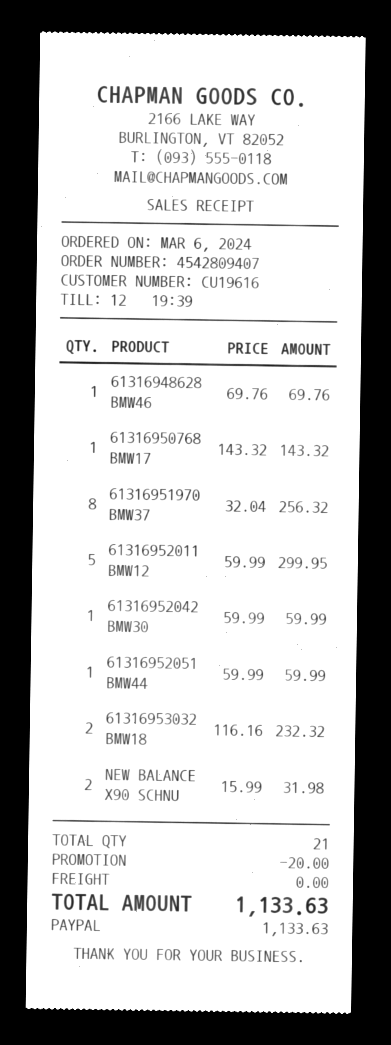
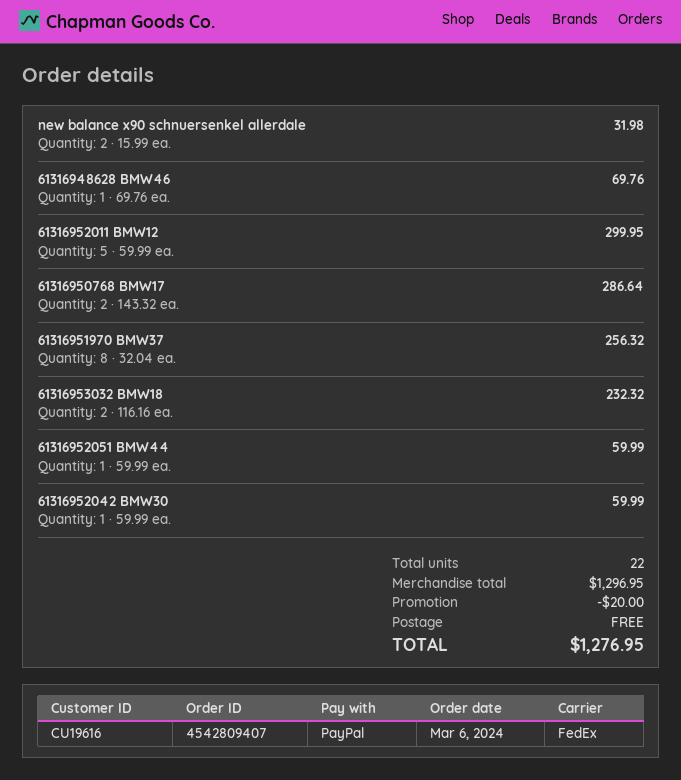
61316950768 BMW17: 1 x 143.32 = 143.32 -> 2 x 143.32 = 286.64
total quantity: 21 -> 22
total: 1133.63 -> 1276.95

